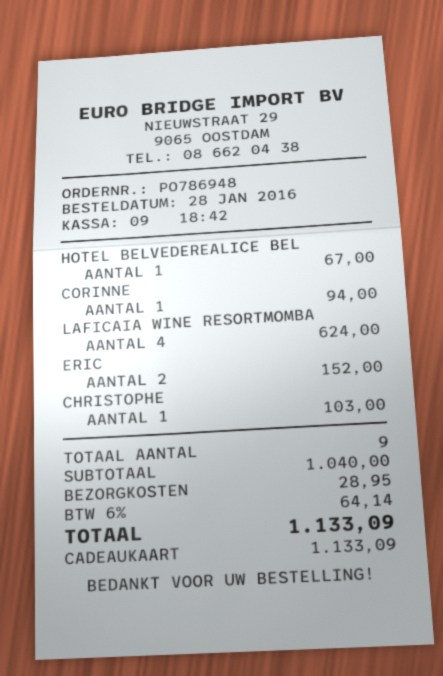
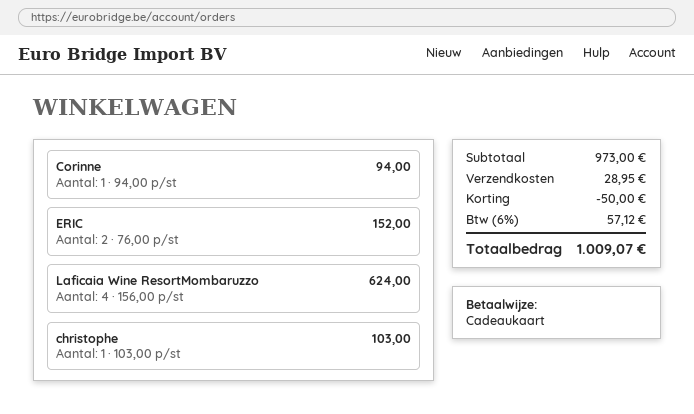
HOTEL BELVEDEREALICE BEL: 1 for 67.00 -> none
subtotal: 1040.00 -> 973.00
discount: none -> 50.00
tax: 6% = 64.14 -> 6% = 57.12
total: 1133.09 -> 1009.07

